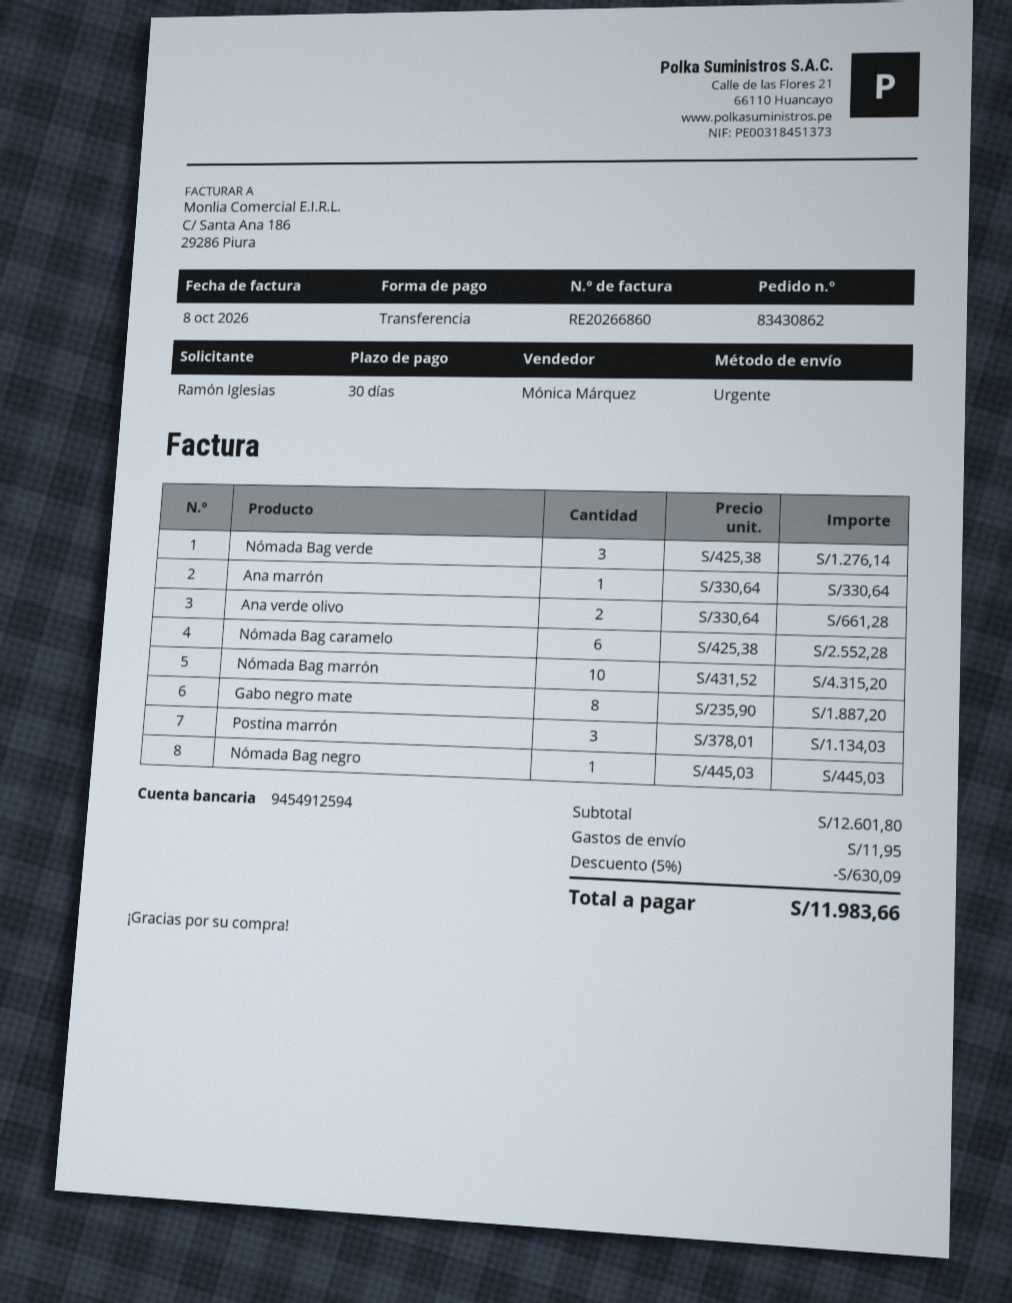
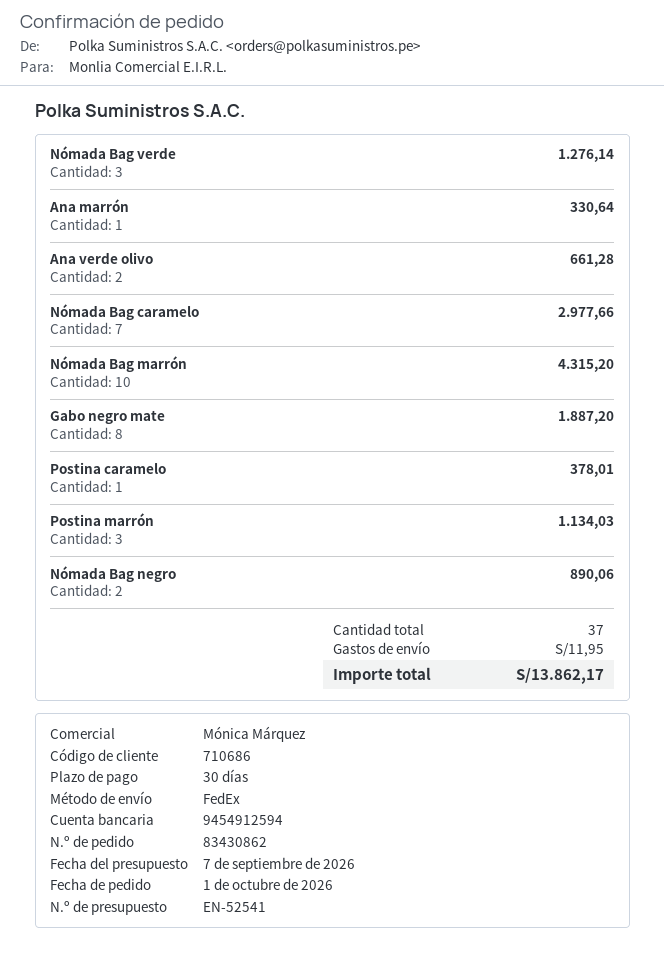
shipping method: express -> FedEx
Nómada Bag caramelo: 6 for 2552.28 -> 7 for 2977.66
Nómada Bag negro: 1 for 445.03 -> 2 for 890.06
Postina caramelo: none -> 1 for 378.01
discount: 5% = 630.09 -> none
total: 11983.66 -> 13862.17

